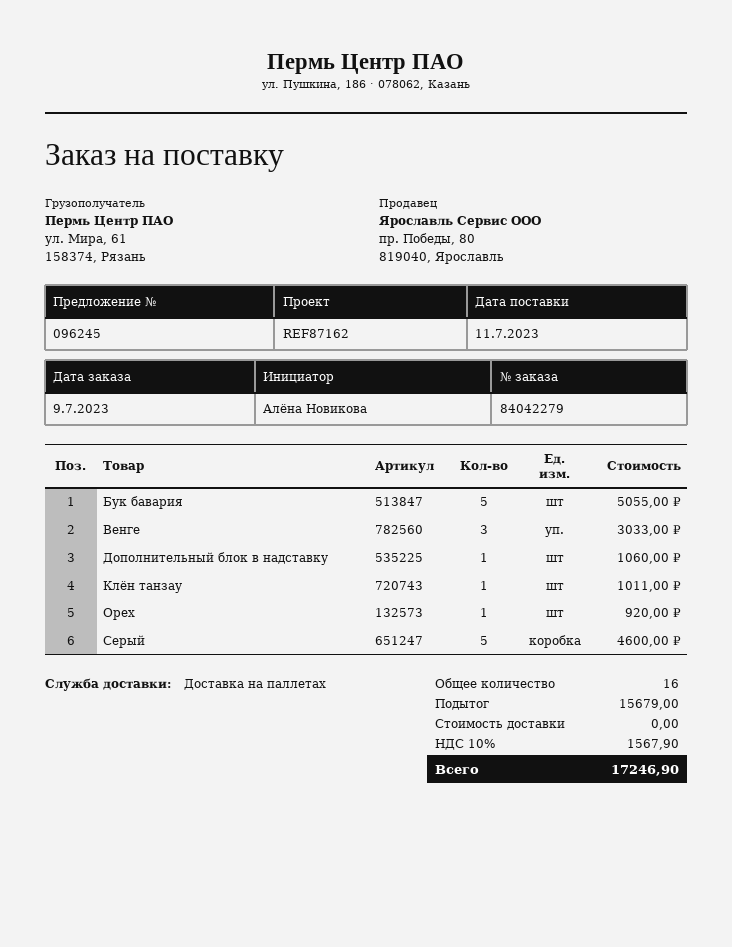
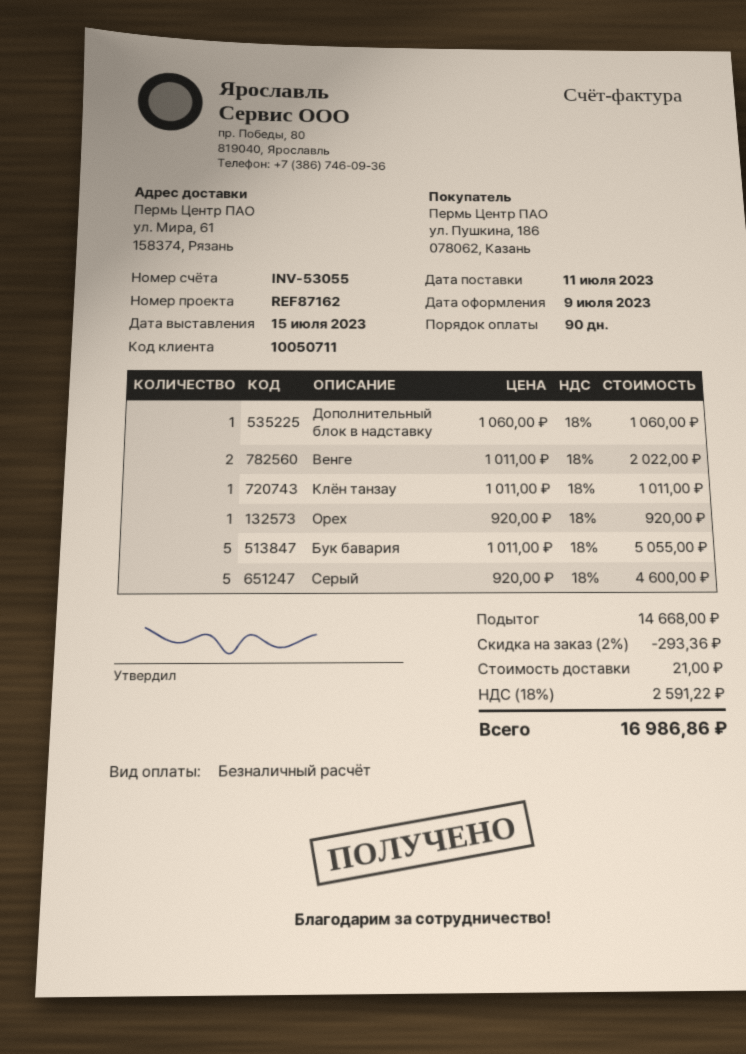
Венге: 3 for 3033.00 -> 2 for 2022.00
subtotal: 15679.00 -> 14668.00
discount: none -> 2% = 293.36
shipping: 0.00 -> 21.00
tax: 10% = 1567.90 -> 18% = 2591.22
total: 17246.90 -> 16986.86

